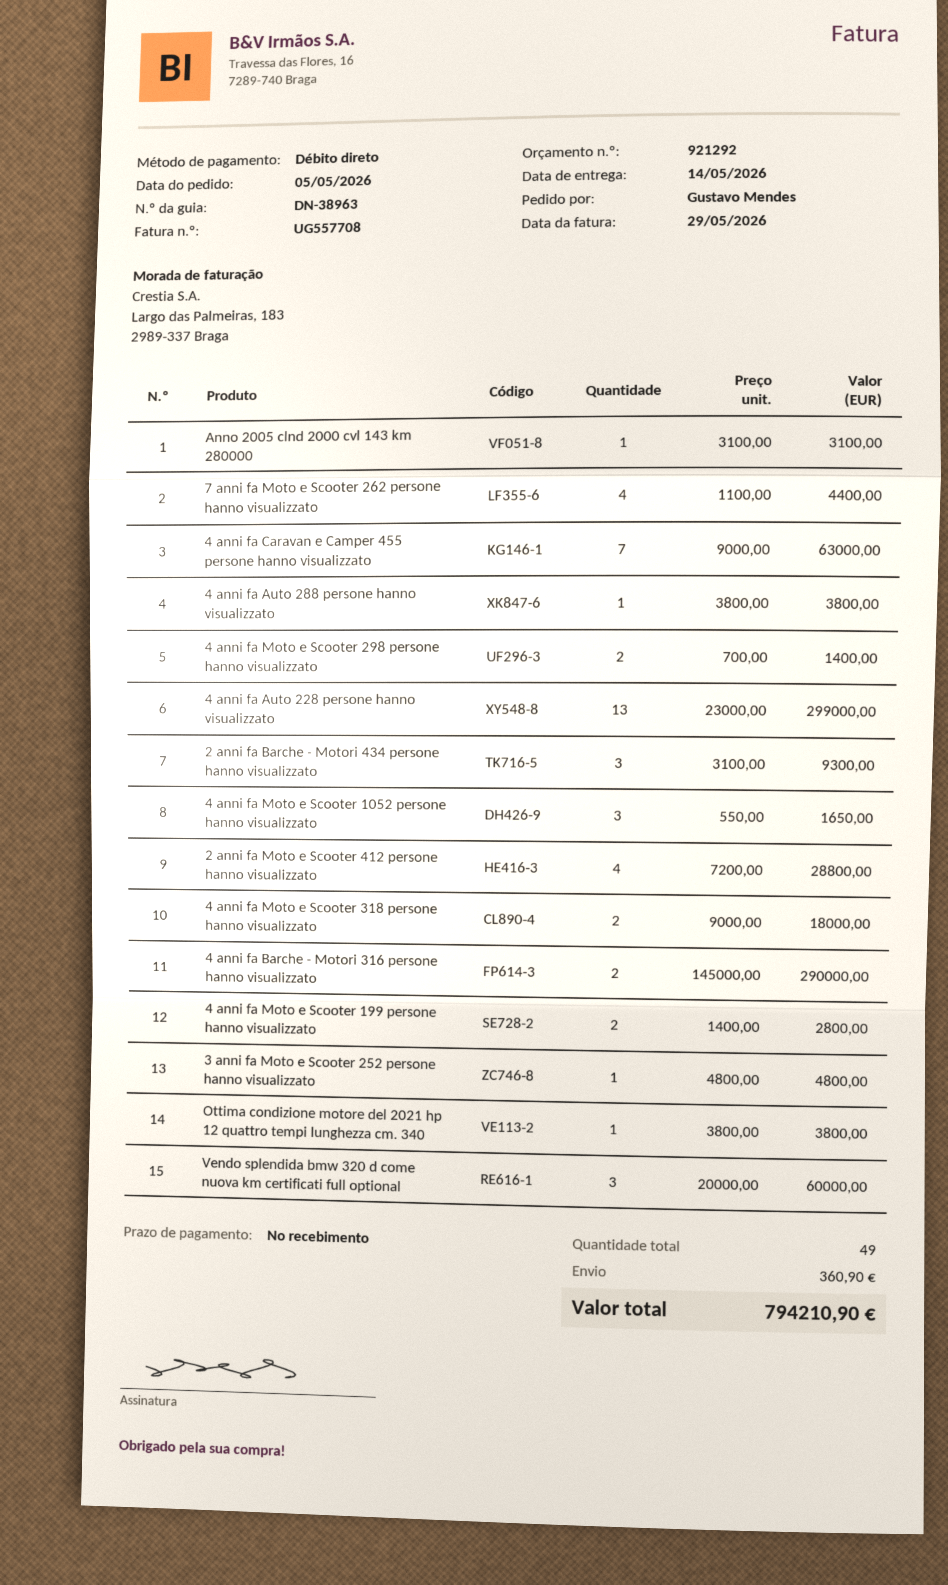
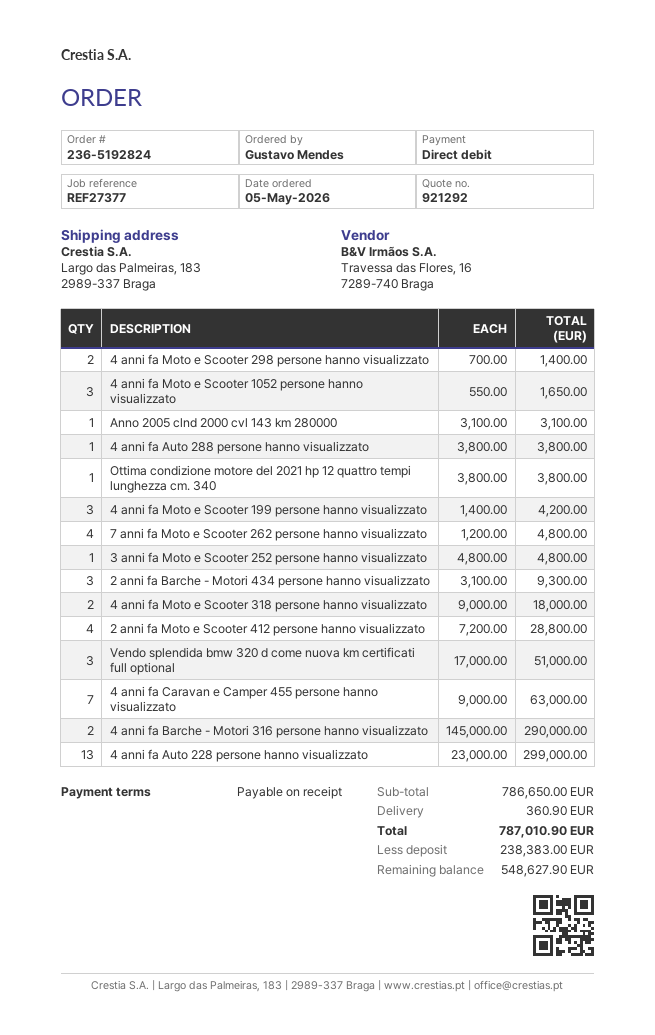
7 anni fa Moto e Scooter 262 persone hanno visualizzato: 4 x 1100.00 = 4400.00 -> 4 x 1200.00 = 4800.00
4 anni fa Moto e Scooter 199 persone hanno visualizzato: 2 x 1400.00 = 2800.00 -> 3 x 1400.00 = 4200.00
Vendo splendida bmw 320 d come nuova km certificati full optional: 3 x 20000.00 = 60000.00 -> 3 x 17000.00 = 51000.00
total: 794210.90 -> 787010.90

